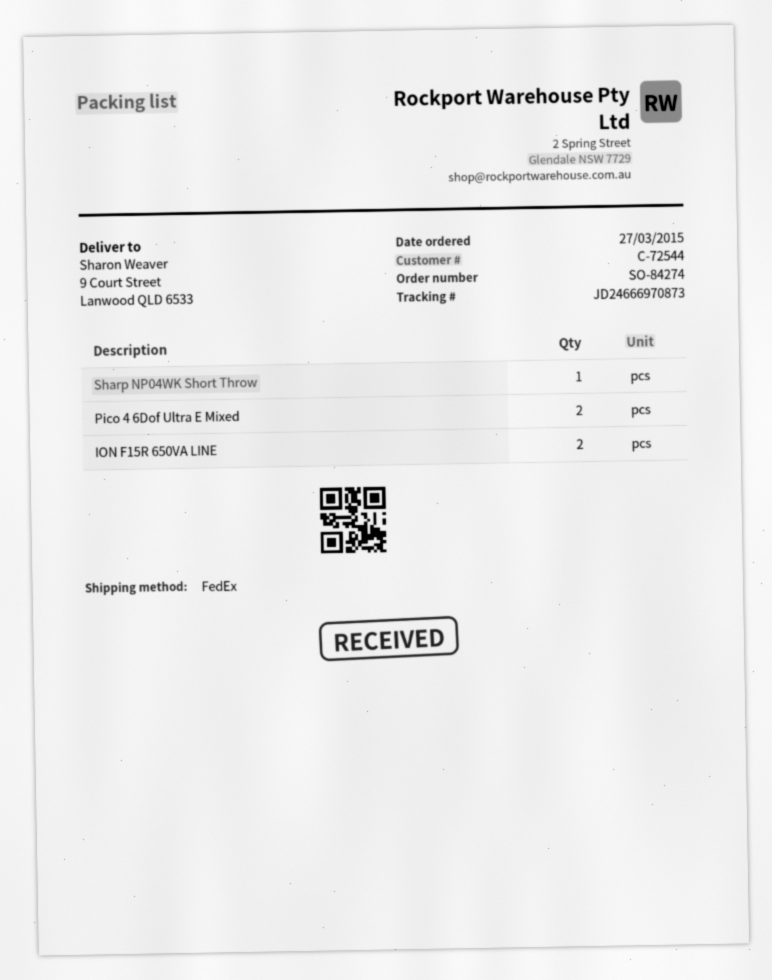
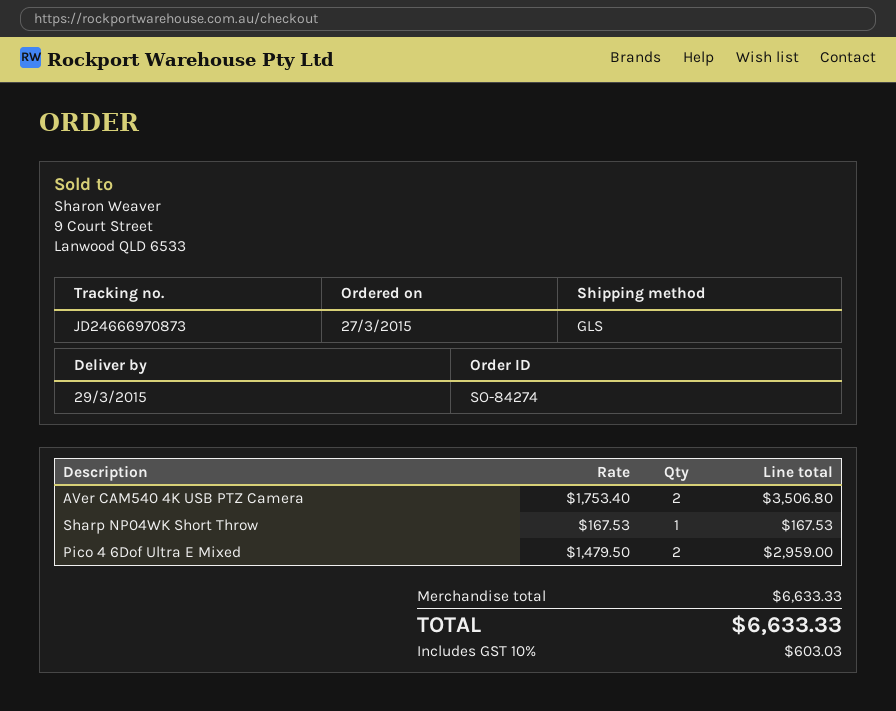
shipping method: FedEx -> GLS
ION F15R 650VA LINE: 2 -> none
AVer CAM540 4K USB PTZ Camera: none -> 2

